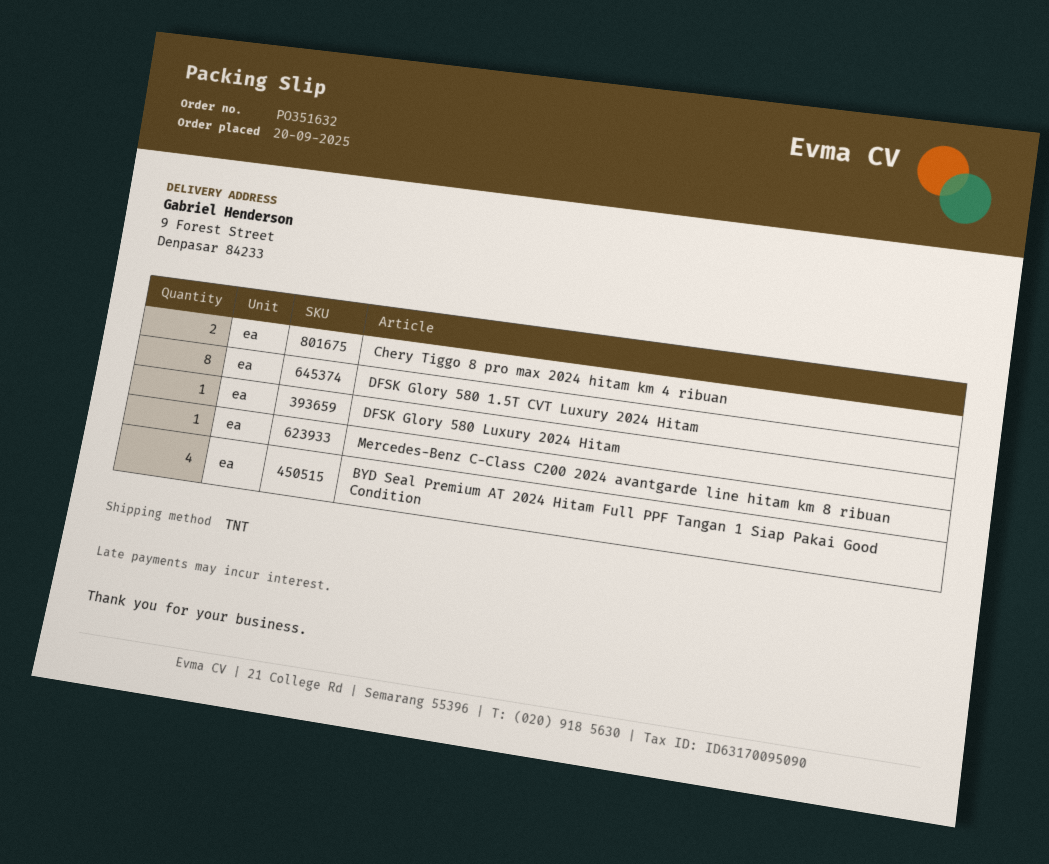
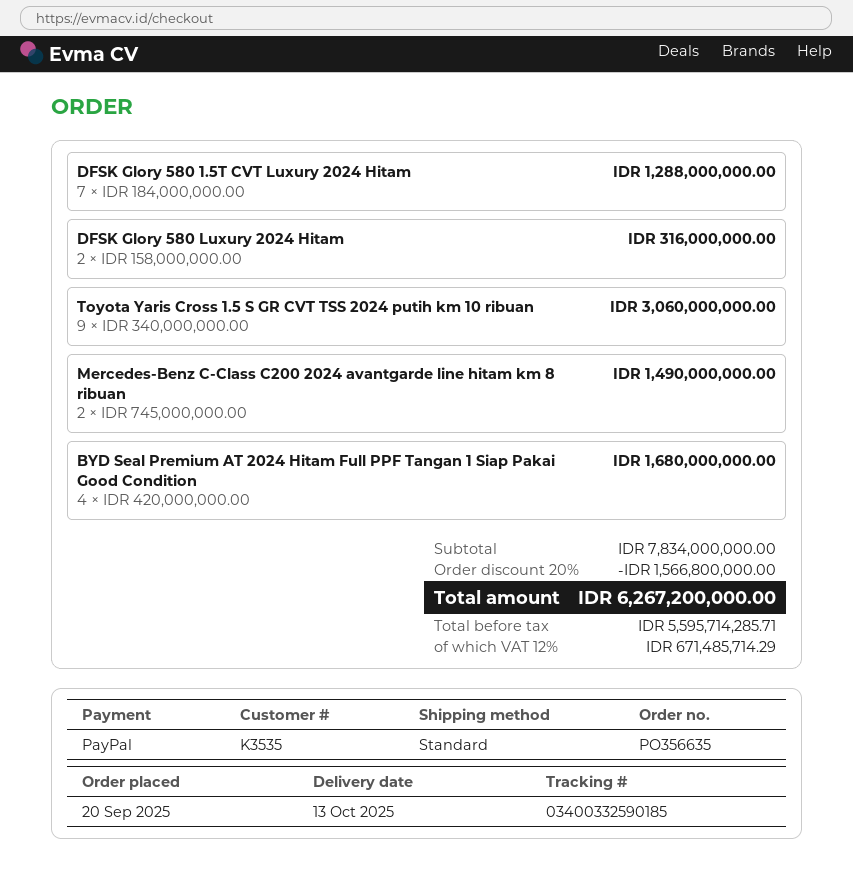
order number: PO351632 -> PO356635
shipping method: TNT -> standard
Chery Tiggo 8 pro max 2024 hitam km 4 ribuan: 2 -> none
DFSK Glory 580 1.5T CVT Luxury 2024 Hitam: 8 -> 7
DFSK Glory 580 Luxury 2024 Hitam: 1 -> 2
Mercedes-Benz C-Class C200 2024 avantgarde line hitam km 8 ribuan: 1 -> 2
Toyota Yaris Cross 1.5 S GR CVT TSS 2024 putih km 10 ribuan: none -> 9

